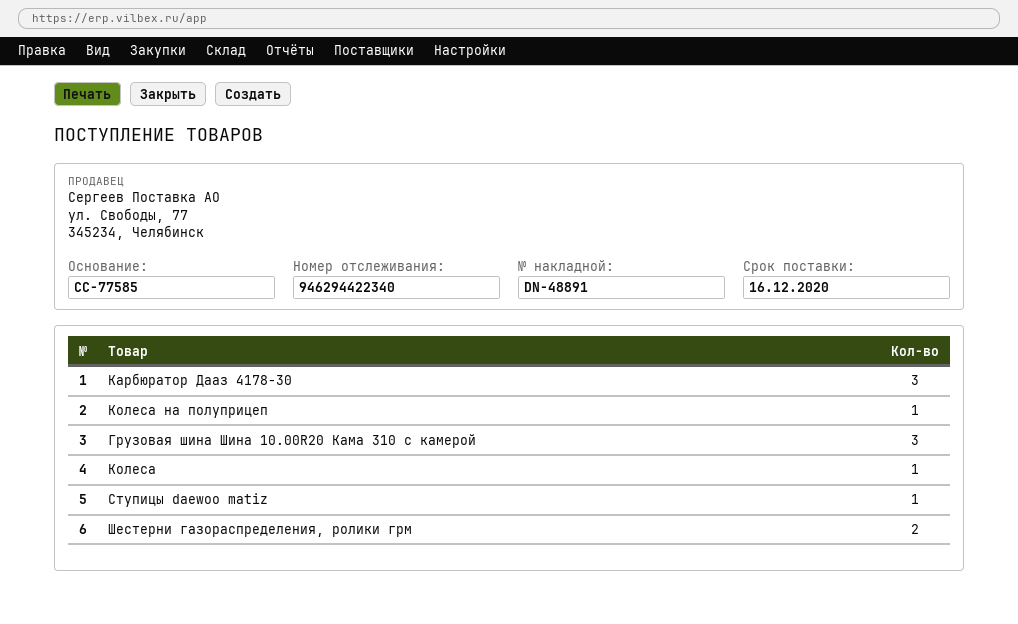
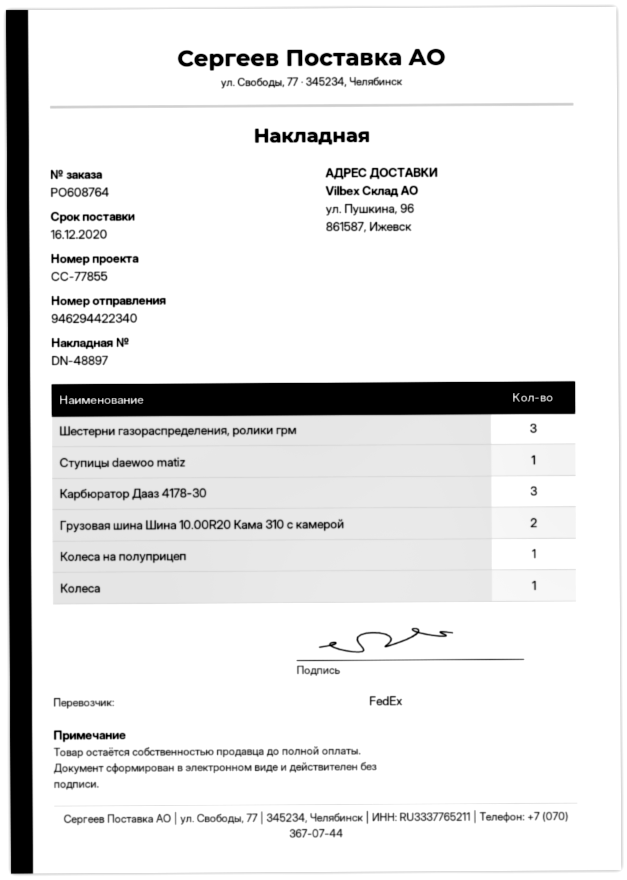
delivery note number: DN-48891 -> DN-48897
reference: CC-77585 -> CC-77855
Грузовая шина Шина 10.00R20 Кама 310 с камерой: 3 -> 2
Шестерни газораспределения, ролики грм: 2 -> 3

